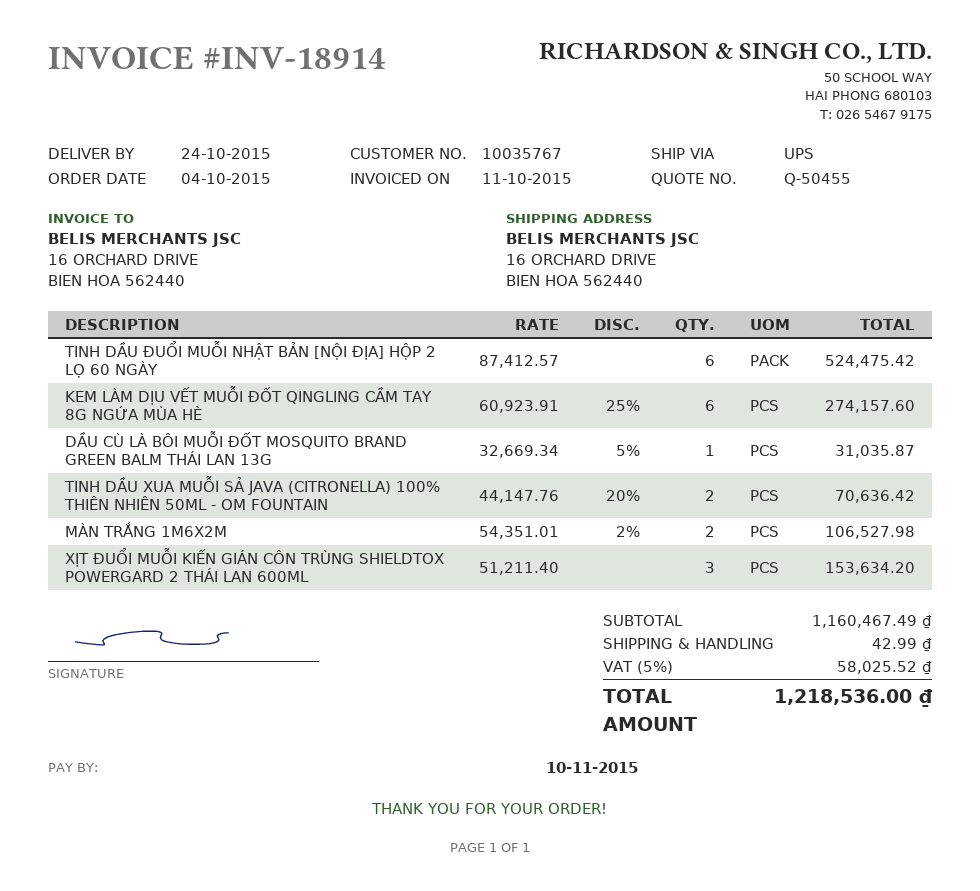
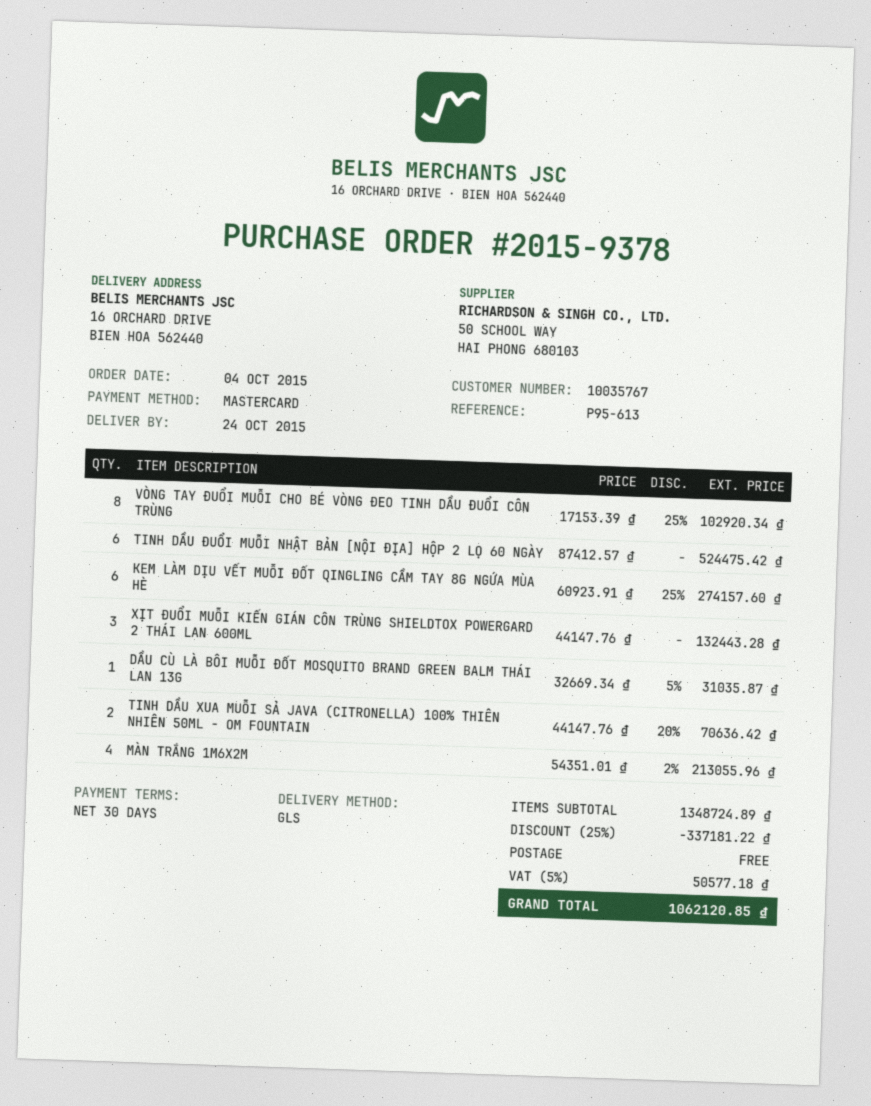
shipping method: UPS -> GLS
MÀN TRẮNG 1M6X2M: 2 x 54351.01 - 2% = 106527.98 -> 4 x 54351.01 - 2% = 213055.96
XỊT ĐUỔI MUỖI KIẾN GIÁN CÔN TRÙNG SHIELDTOX POWERGARD 2 THÁI LAN 600ML: 3 x 51211.40 = 153634.20 -> 3 x 44147.76 = 132443.28
VÒNG TAY ĐUỔI MUỖI CHO BÉ VÒNG ĐEO TINH DẦU ĐUỔI CÔN TRÙNG: none -> 8 x 17153.39 - 25% = 102920.34
subtotal: 1160467.49 -> 1348724.89
discount: none -> 25% = 337181.22
shipping: 42.99 -> 0.00
tax: 5% = 58025.52 -> 5% = 50577.18
total: 1218536.00 -> 1062120.85

